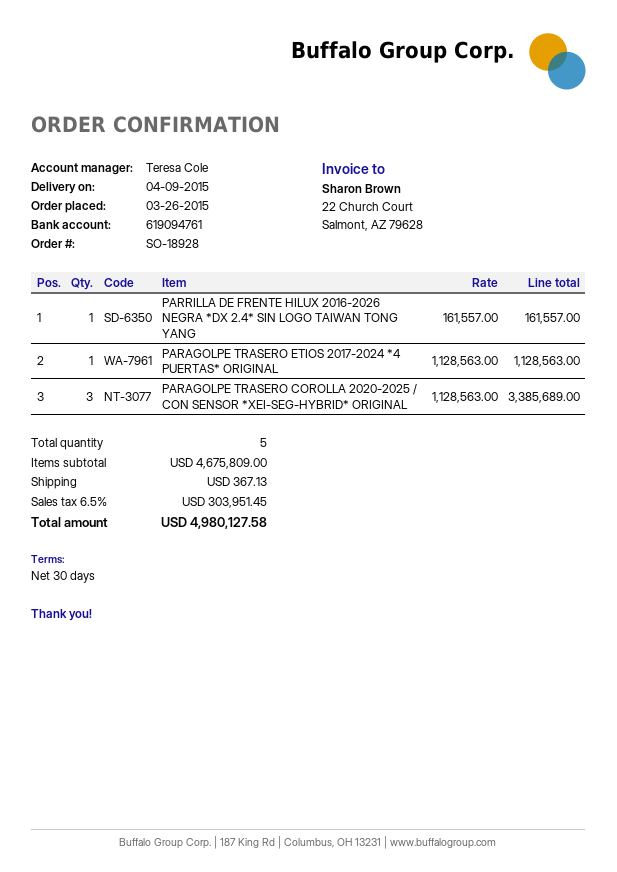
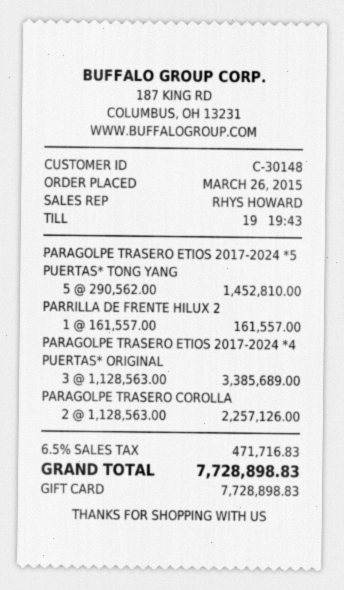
sales rep: Teresa Cole -> RHYS HOWARD
PARAGOLPE TRASERO ETIOS 2017-2024 *4 PUERTAS* ORIGINAL: 1 x 1128563.00 = 1128563.00 -> 3 x 1128563.00 = 3385689.00
PARAGOLPE TRASERO COROLLA 2020-2025 / CON SENSOR *XEI-SEG-HYBRID* ORIGINAL: 3 x 1128563.00 = 3385689.00 -> 2 x 1128563.00 = 2257126.00
PARAGOLPE TRASERO ETIOS 2017-2024 *5 PUERTAS* TONG YANG: none -> 5 x 290562.00 = 1452810.00
shipping: 367.13 -> none
tax: 6.5% = 303951.45 -> 6.5% = 471716.83
total: 4980127.58 -> 7728898.83

